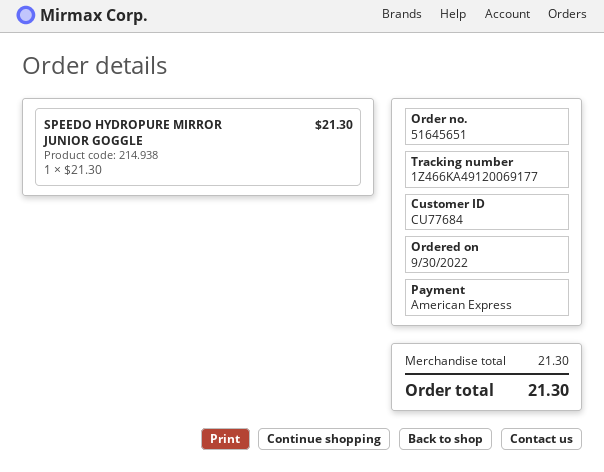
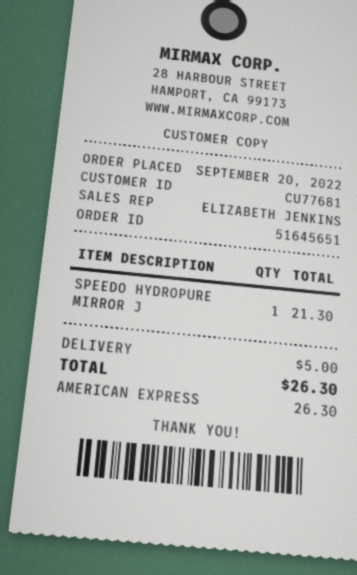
order date: 2022-09-30 -> 2022-09-20
customer number: CU77684 -> CU77681
shipping: none -> 5.00
total: 21.30 -> 26.30

